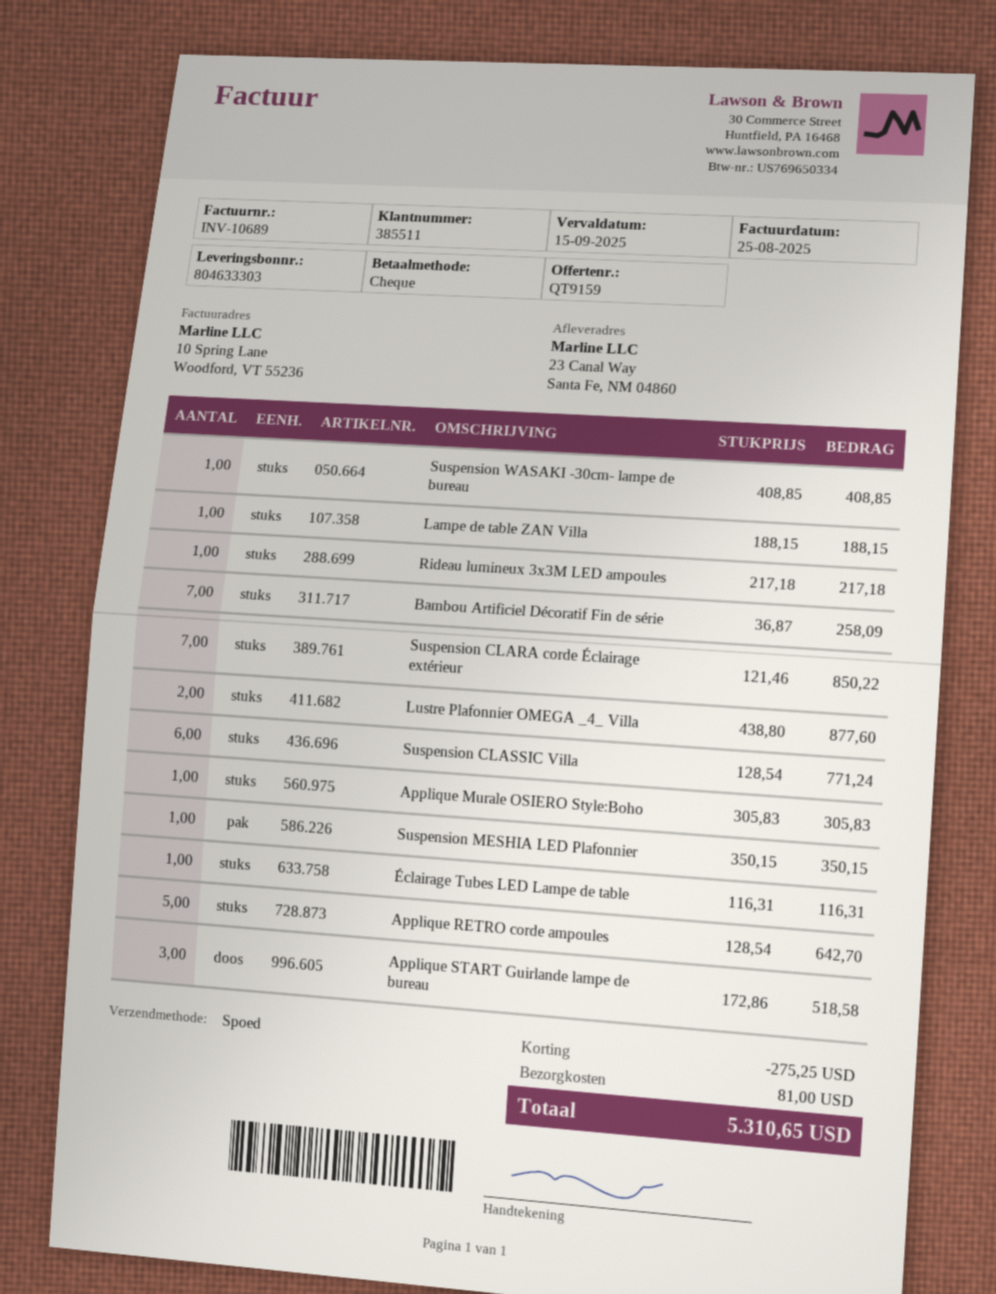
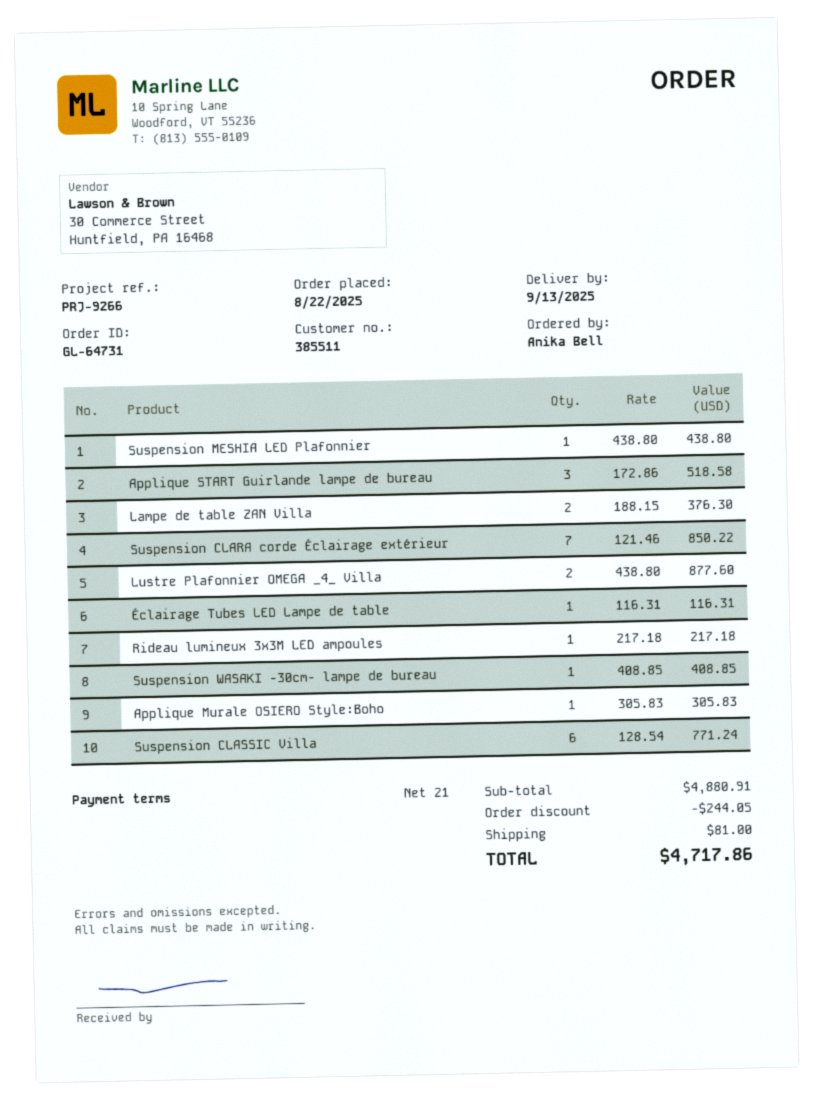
Lampe de table ZAN Villa: 1 x 188.15 = 188.15 -> 2 x 188.15 = 376.30
Bambou Artificiel Décoratif Fin de série: 7 x 36.87 = 258.09 -> none
Suspension MESHIA LED Plafonnier: 1 x 350.15 = 350.15 -> 1 x 438.80 = 438.80
Applique RETRO corde ampoules: 5 x 128.54 = 642.70 -> none
discount: 275.25 -> 244.05
total: 5310.65 -> 4717.86

